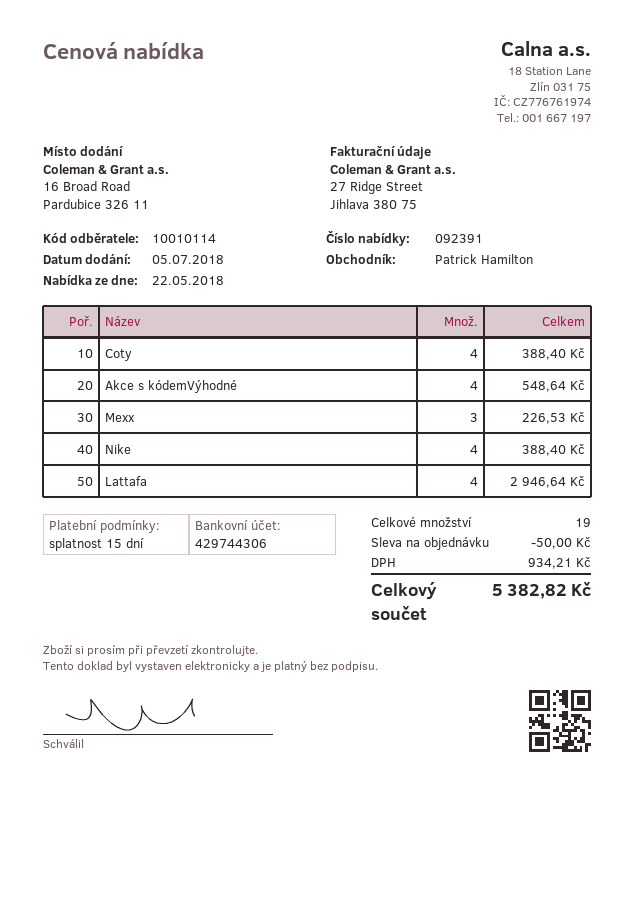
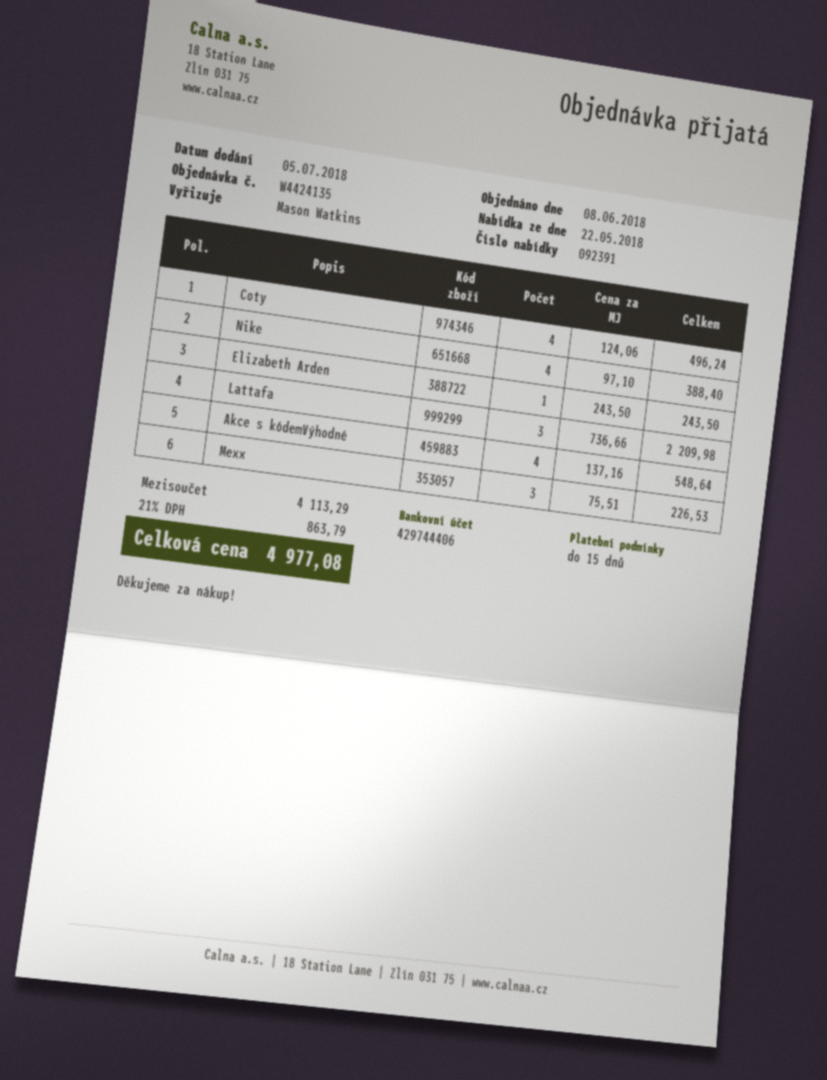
sales rep: Patrick Hamilton -> Mason Watkins
bank account: 429744306 -> 429744406
Coty: 4 for 388.40 -> 4 for 496.24
Lattafa: 4 for 2946.64 -> 3 for 2209.98
Elizabeth Arden: none -> 1 for 243.50
discount: 50.00 -> none
tax: 934.21 -> 863.79
total: 5382.82 -> 4977.08

